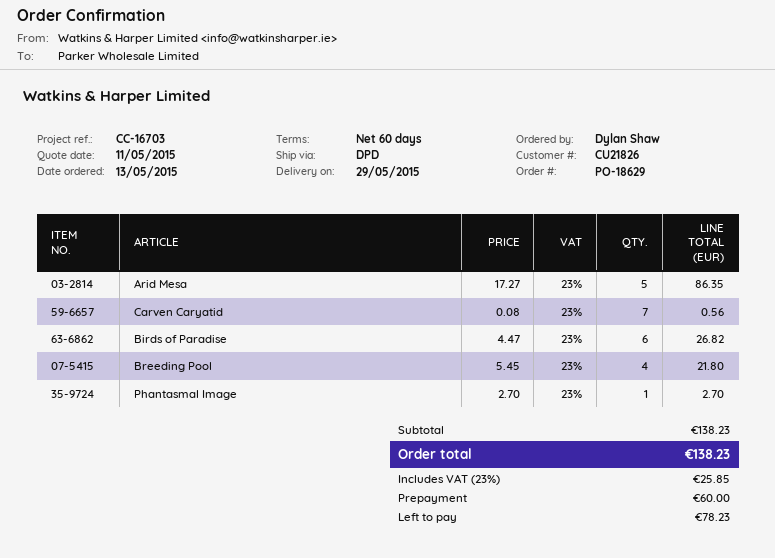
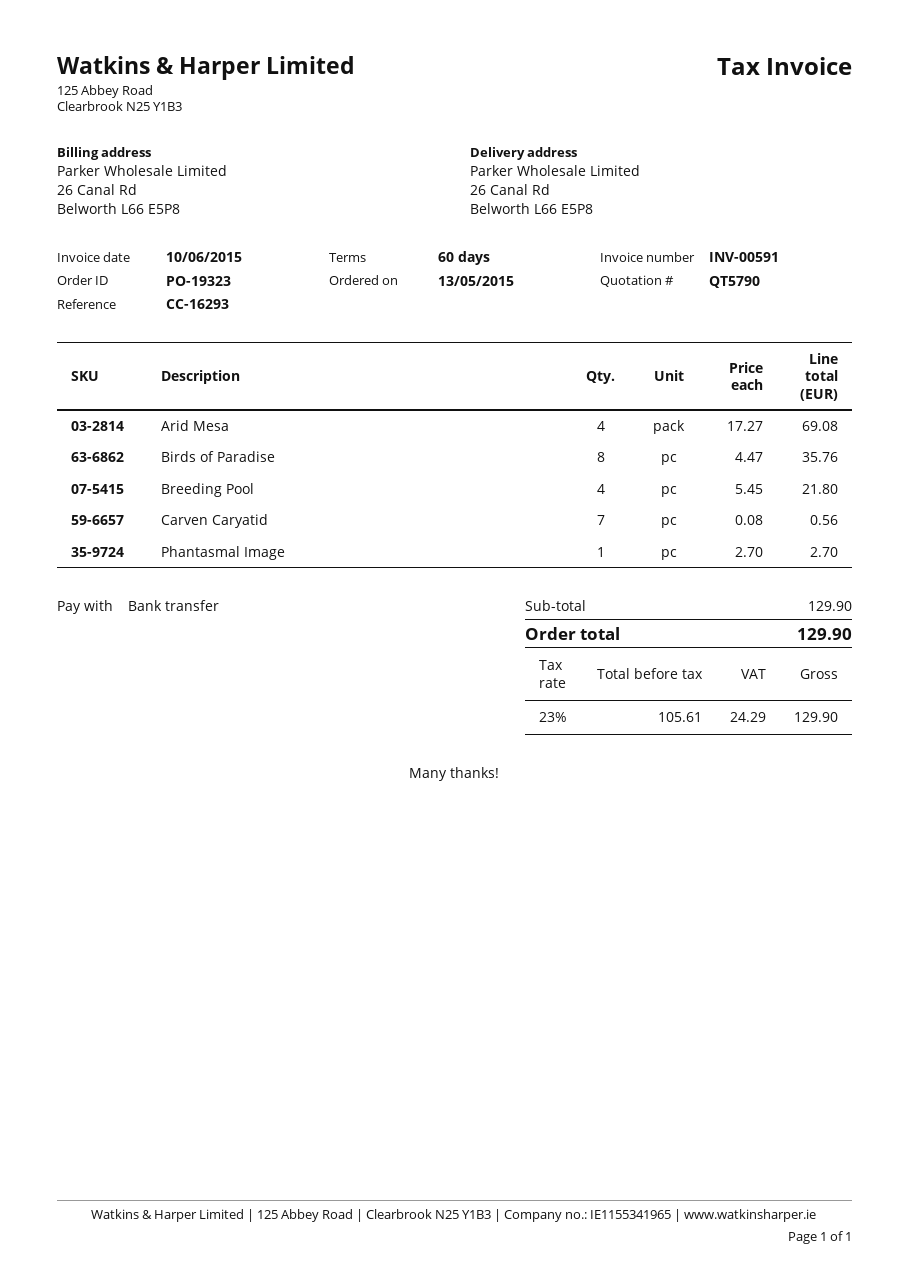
order number: PO-18629 -> PO-19323
reference: CC-16703 -> CC-16293
Arid Mesa: 5 x 17.27 = 86.35 -> 4 x 17.27 = 69.08
Birds of Paradise: 6 x 4.47 = 26.82 -> 8 x 4.47 = 35.76
subtotal: 138.23 -> 129.90
tax: 23% = 25.85 -> 23% = 24.29
total: 138.23 -> 129.90

